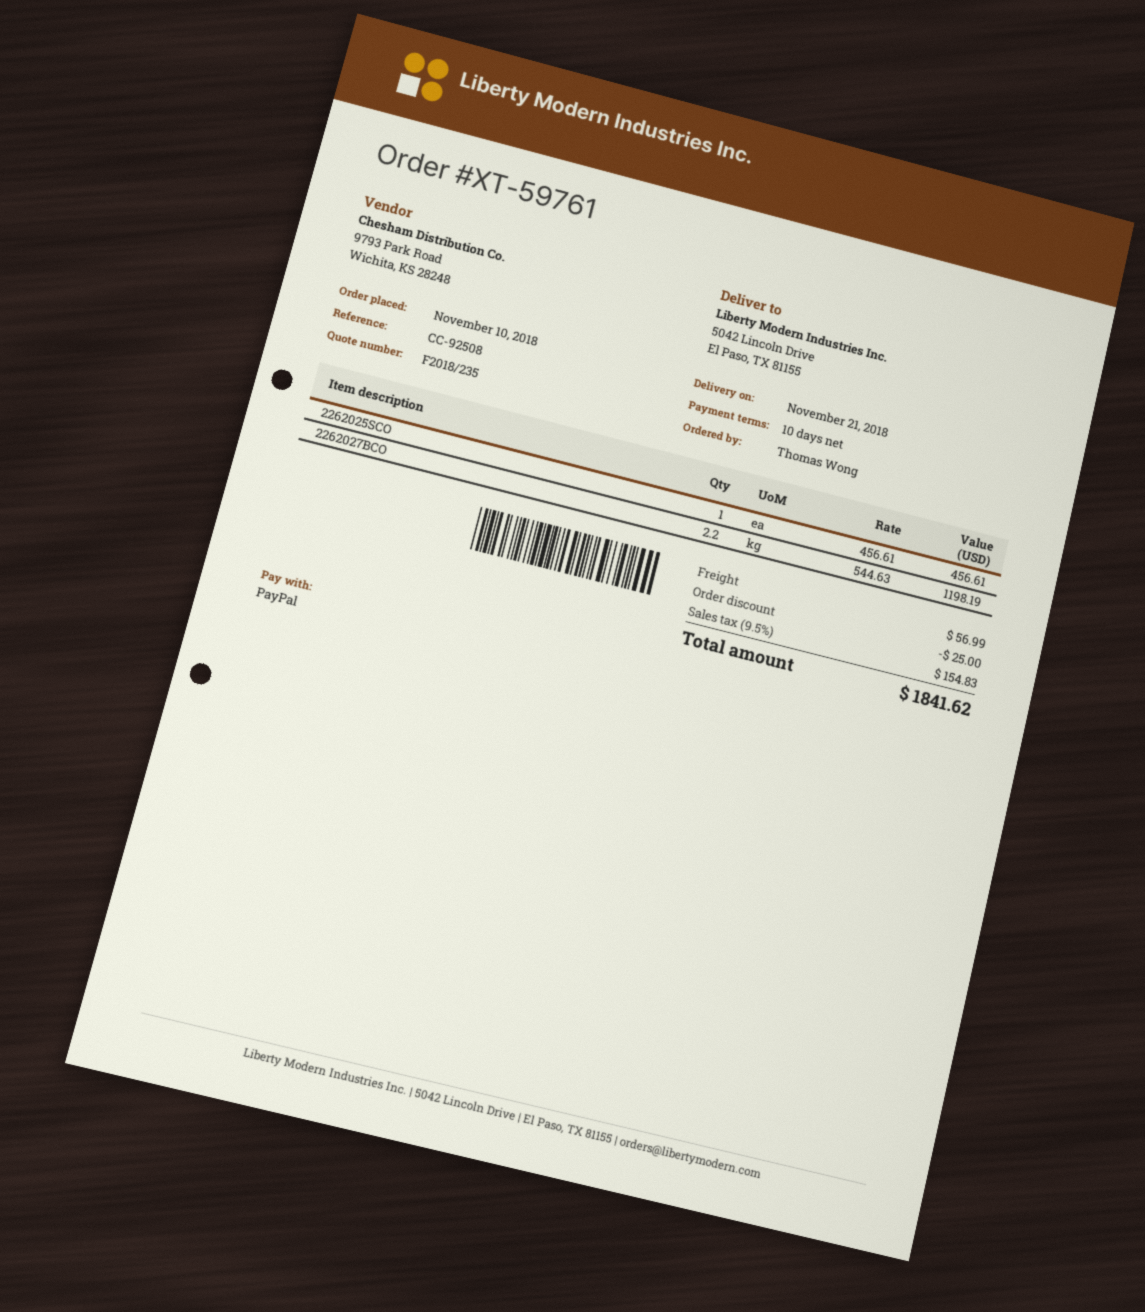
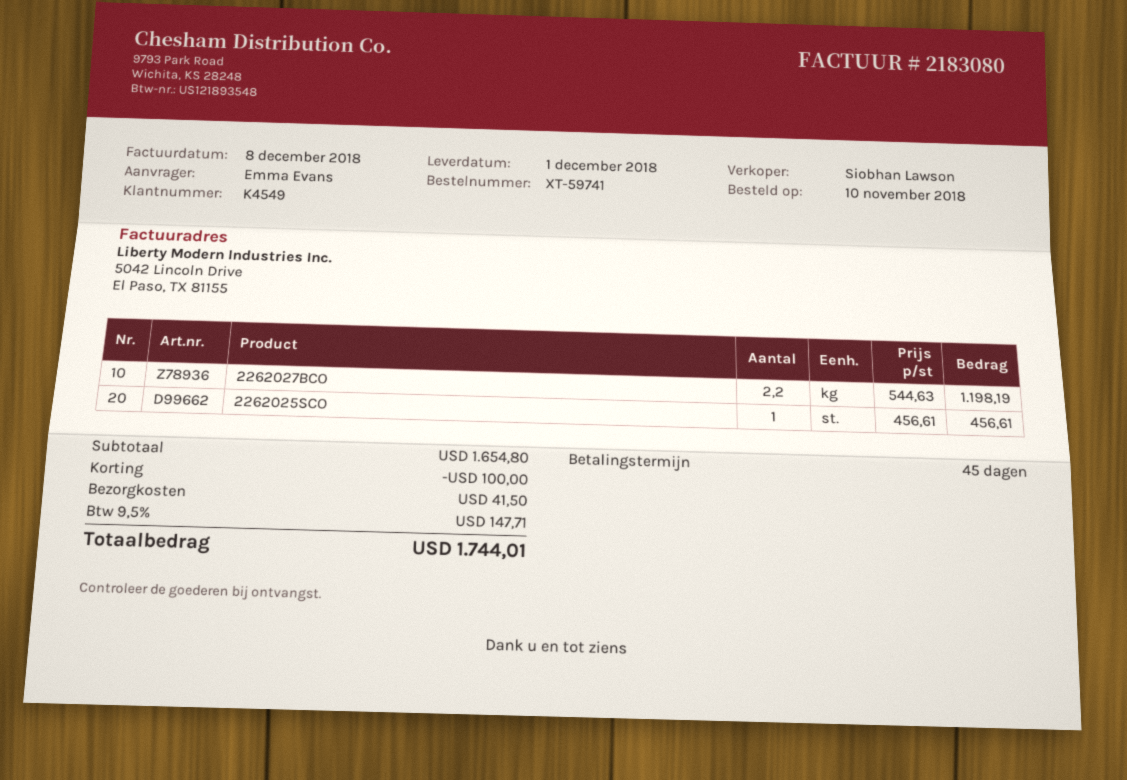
order number: XT-59761 -> XT-59741
delivery date: 2018-11-21 -> 2018-12-01
payment terms: 10 days -> 45 days
ordered by: Thomas Wong -> Emma Evans
discount: 25.00 -> 100.00
shipping: 56.99 -> 41.50
tax: 9.5% = 154.83 -> 9.5% = 147.71
total: 1841.62 -> 1744.01

